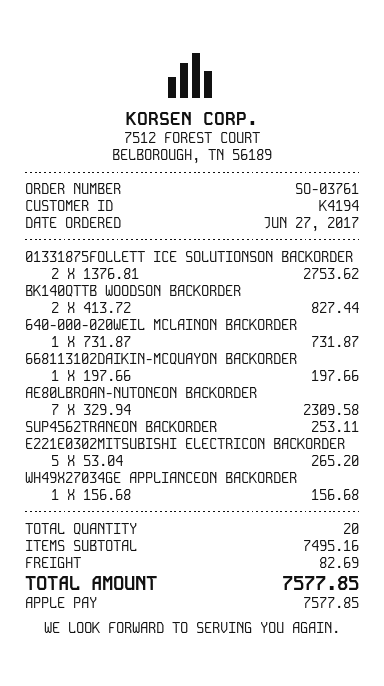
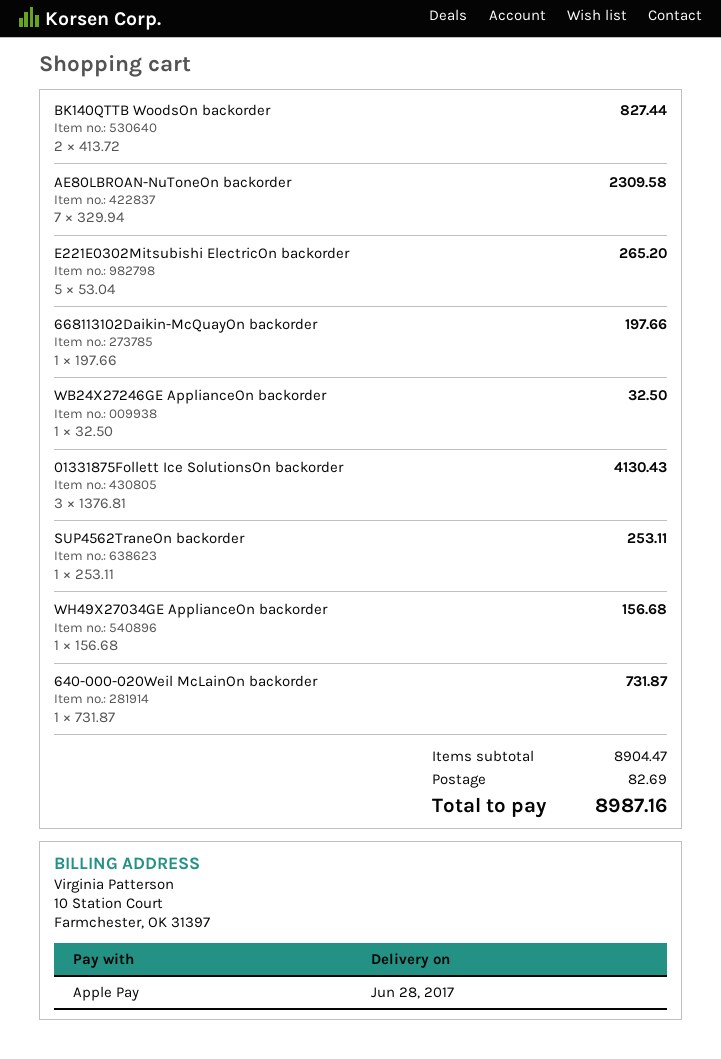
01331875FOLLETT ICE SOLUTIONSON BACKORDER: 2 x 1376.81 = 2753.62 -> 3 x 1376.81 = 4130.43
WB24X27246GE ApplianceOn backorder: none -> 1 x 32.50 = 32.50
subtotal: 7495.16 -> 8904.47
total: 7577.85 -> 8987.16

